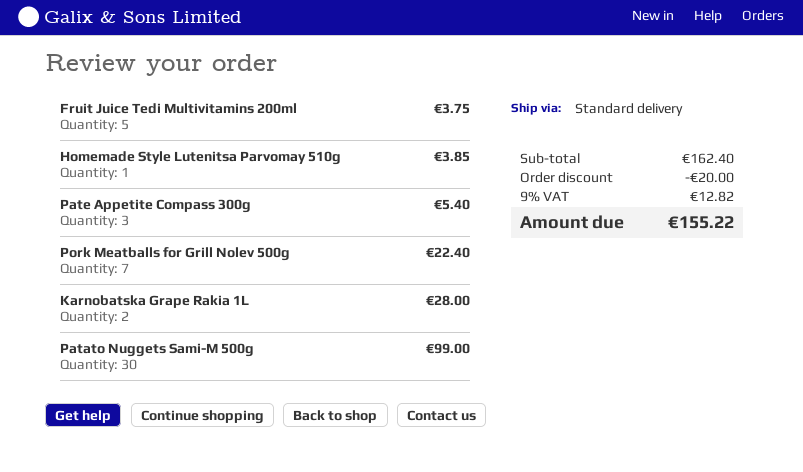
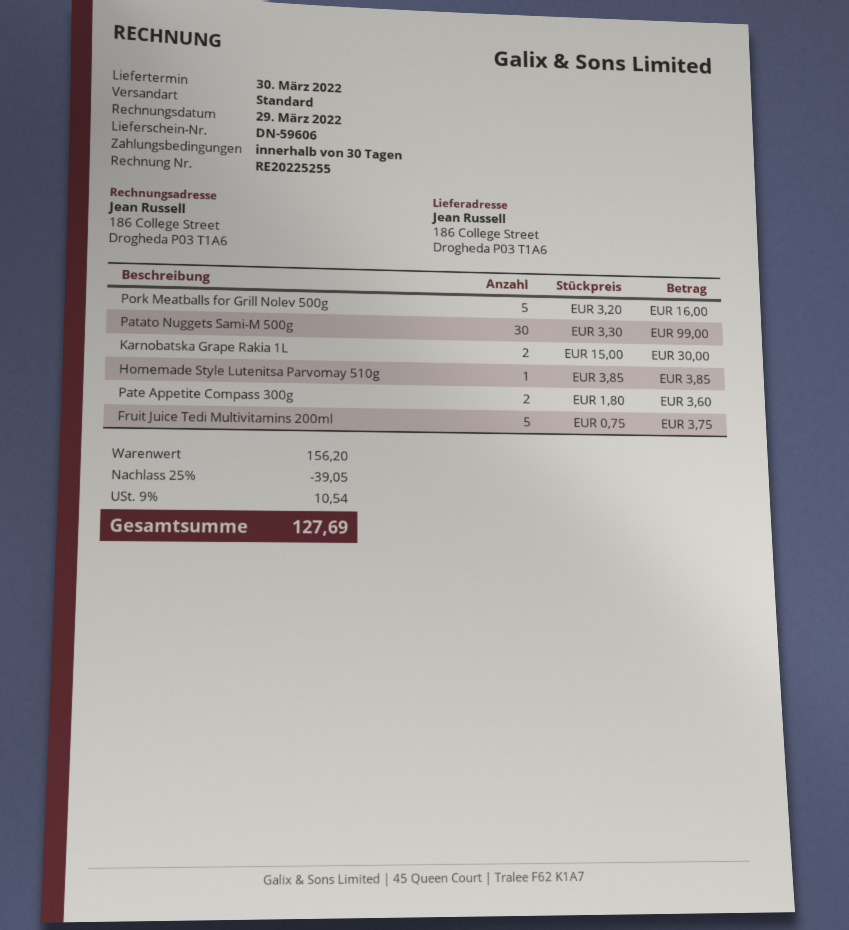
Pate Appetite Compass 300g: 3 for 5.40 -> 2 for 3.60
Pork Meatballs for Grill Nolev 500g: 7 for 22.40 -> 5 for 16.00
Karnobatska Grape Rakia 1L: 2 for 28.00 -> 2 for 30.00
subtotal: 162.40 -> 156.20
discount: 20.00 -> 39.05
tax: 9% = 12.82 -> 9% = 10.54
total: 155.22 -> 127.69

